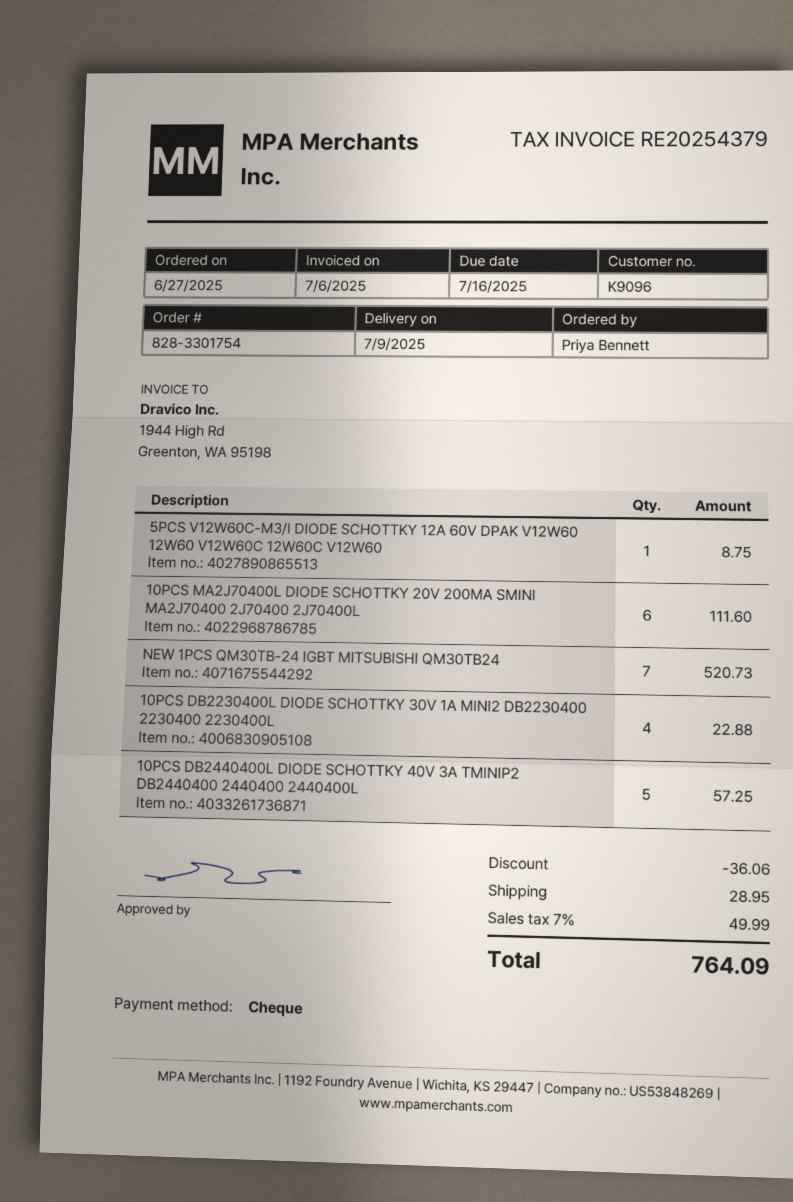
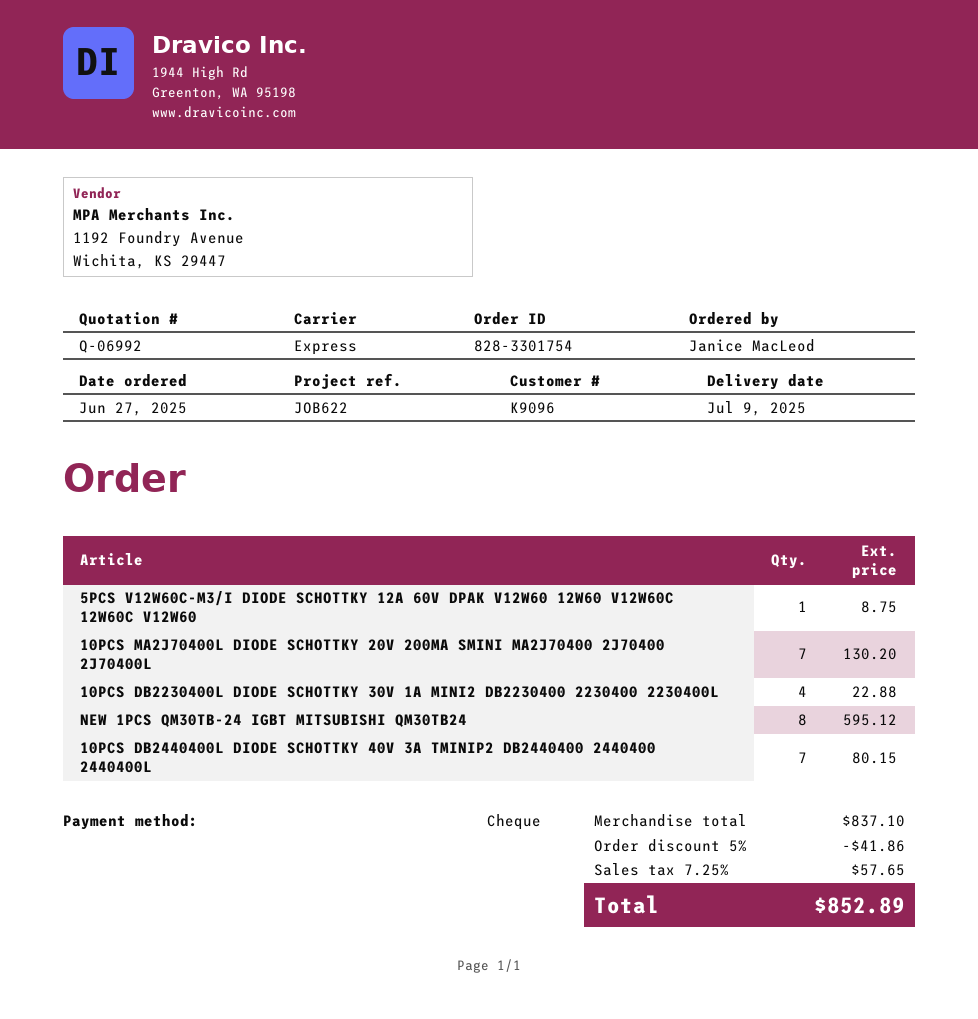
ordered by: Priya Bennett -> Janice MacLeod
10PCS MA2J70400L DIODE SCHOTTKY 20V 200MA SMINI MA2J70400 2J70400 2J70400L: 6 for 111.60 -> 7 for 130.20
NEW 1PCS QM30TB-24 IGBT MITSUBISHI QM30TB24: 7 for 520.73 -> 8 for 595.12
10PCS DB2440400L DIODE SCHOTTKY 40V 3A TMINIP2 DB2440400 2440400 2440400L: 5 for 57.25 -> 7 for 80.15
discount: 36.06 -> 41.86
shipping: 28.95 -> none
tax: 7% = 49.99 -> 7.25% = 57.65
total: 764.09 -> 852.89

